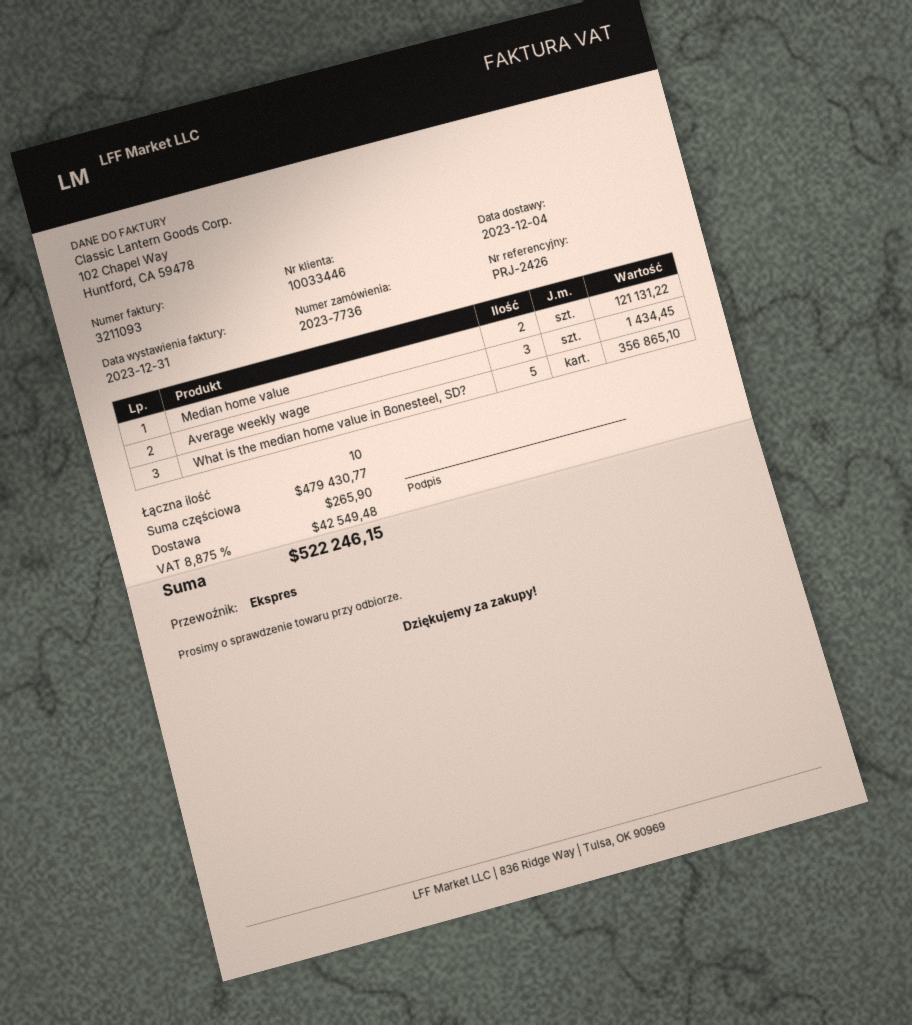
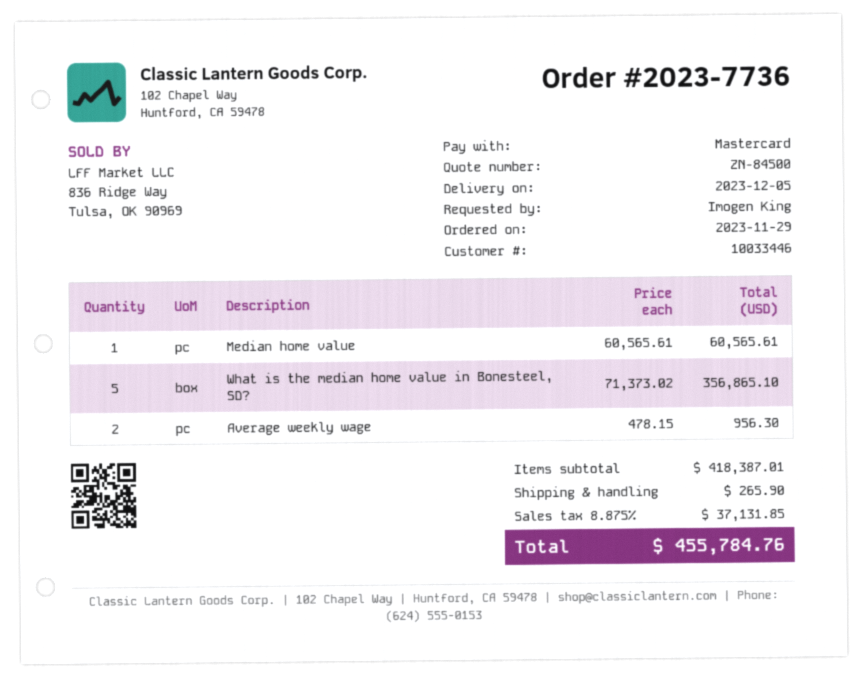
delivery date: 2023-12-04 -> 2023-12-05
Median home value: 2 for 121131.22 -> 1 for 60565.61
Average weekly wage: 3 for 1434.45 -> 2 for 956.30
subtotal: 479430.77 -> 418387.01
tax: 8.875% = 42549.48 -> 8.875% = 37131.85
total: 522246.15 -> 455784.76

